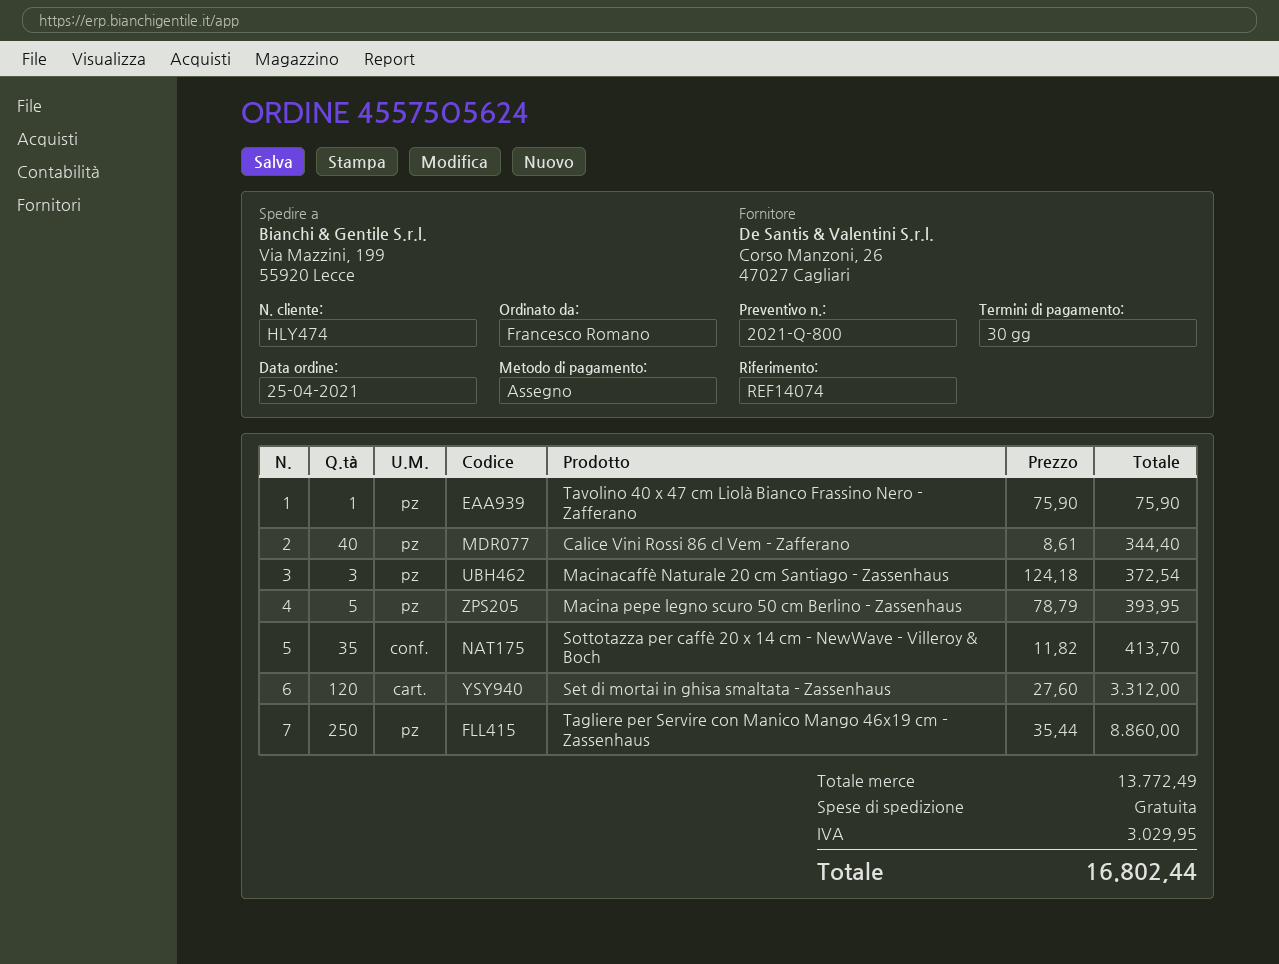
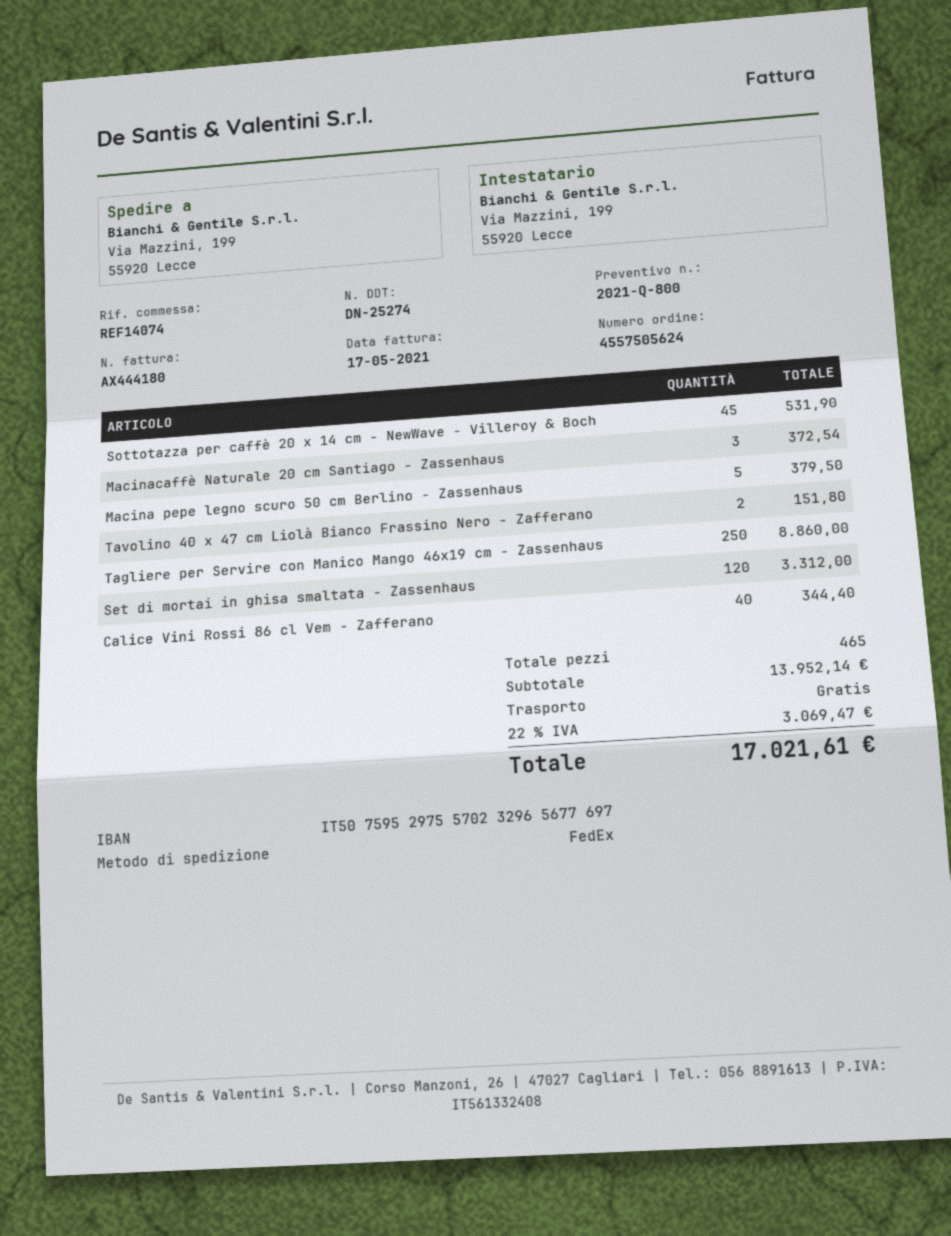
Tavolino 40 x 47 cm Liolà Bianco Frassino Nero - Zafferano: 1 for 75.90 -> 2 for 151.80
Macina pepe legno scuro 50 cm Berlino - Zassenhaus: 5 for 393.95 -> 5 for 379.50
Sottotazza per caffè 20 x 14 cm - NewWave - Villeroy & Boch: 35 for 413.70 -> 45 for 531.90
subtotal: 13772.49 -> 13952.14
tax: 3029.95 -> 3069.47
total: 16802.44 -> 17021.61

